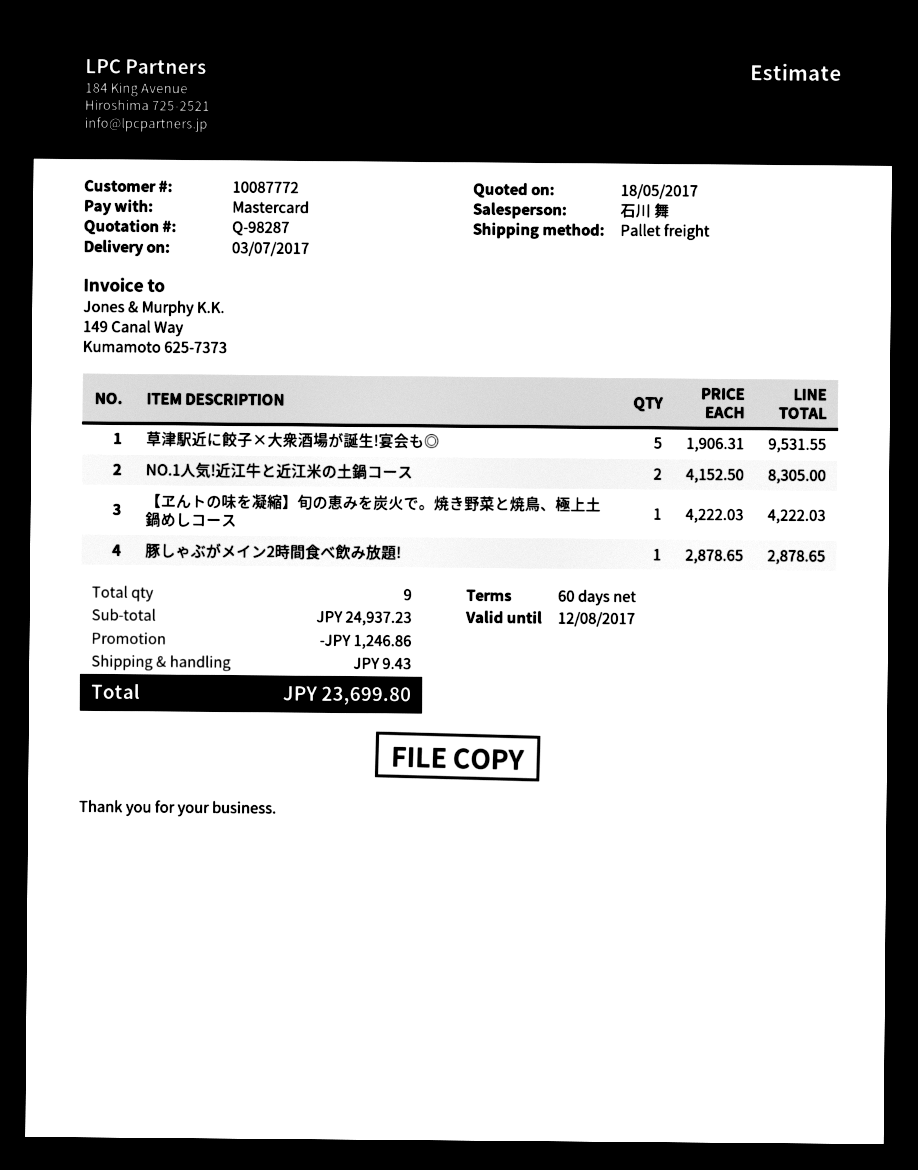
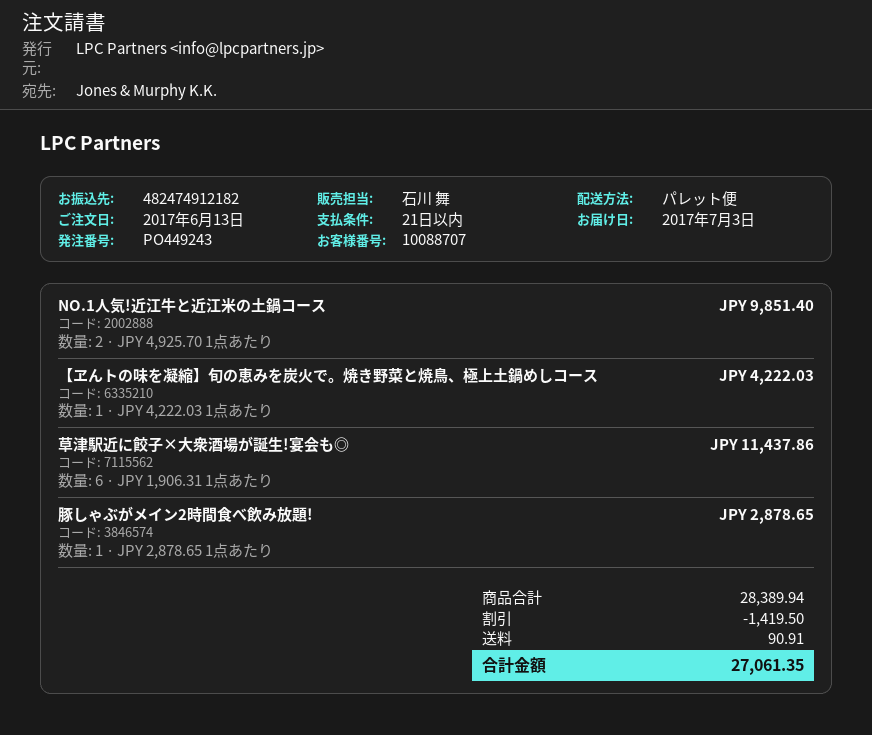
payment terms: 60 days -> 21 days
customer number: 10087772 -> 10088707
草津駅近に餃子×大衆酒場が誕生!宴会も◎: 5 x 1906.31 = 9531.55 -> 6 x 1906.31 = 11437.86
NO.1人気!近江牛と近江米の土鍋コース: 2 x 4152.50 = 8305.00 -> 2 x 4925.70 = 9851.40
subtotal: 24937.23 -> 28389.94
discount: 1246.86 -> 1419.50
shipping: 9.43 -> 90.91
total: 23699.80 -> 27061.35

